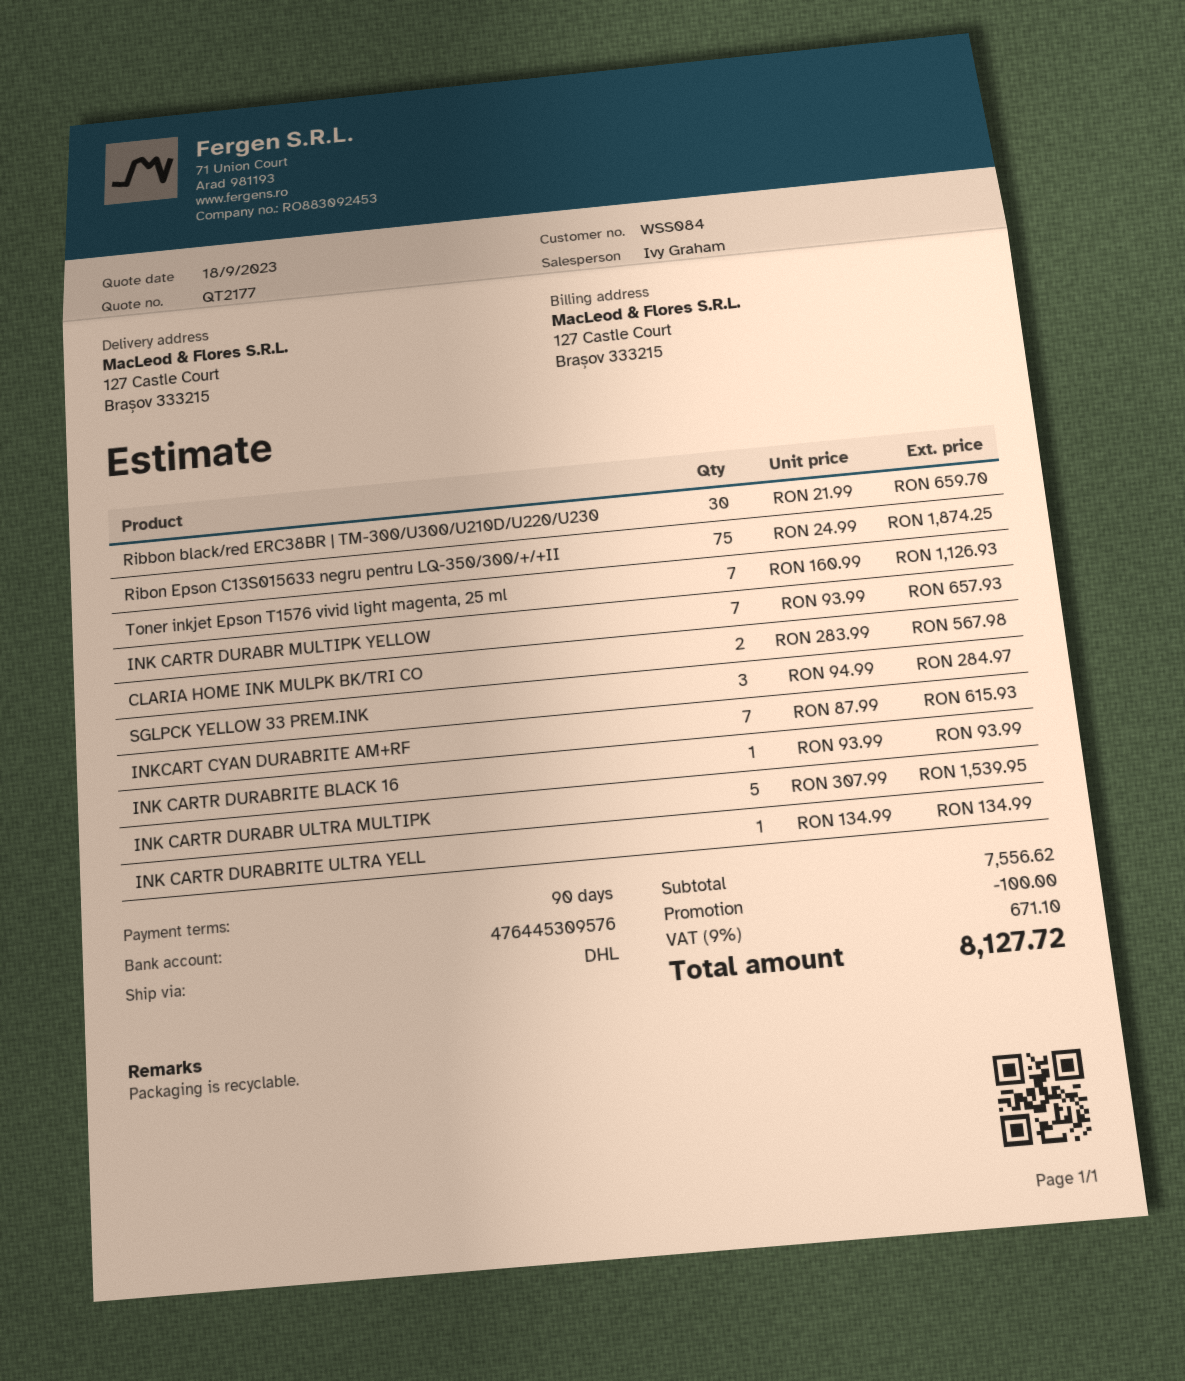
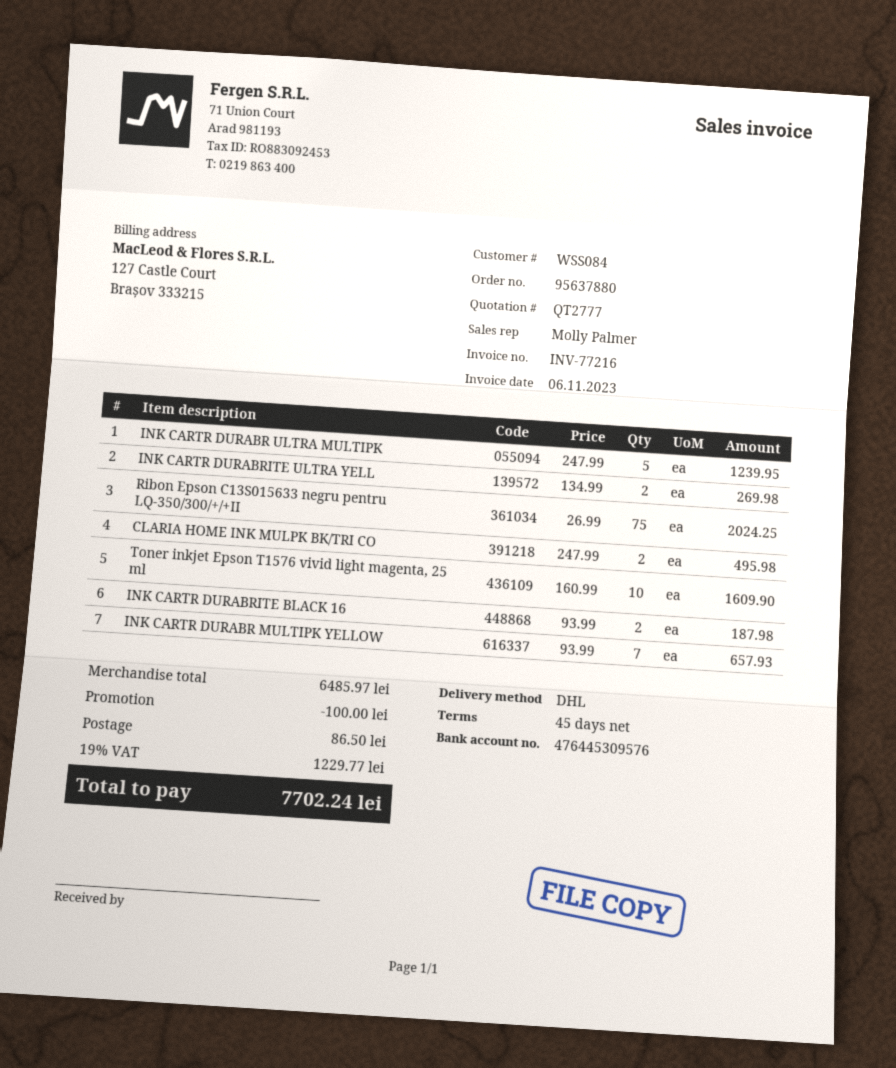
quote number: QT2177 -> QT2777
payment terms: 90 days -> 45 days
sales rep: Ivy Graham -> Molly Palmer
Ribbon black/red ERC38BR | TM-300/U300/U210D/U220/U230: 30 x 21.99 = 659.70 -> none
Ribon Epson C13S015633 negru pentru LQ-350/300/+/+II: 75 x 24.99 = 1874.25 -> 75 x 26.99 = 2024.25
Toner inkjet Epson T1576 vivid light magenta, 25 ml: 7 x 160.99 = 1126.93 -> 10 x 160.99 = 1609.90
CLARIA HOME INK MULPK BK/TRI CO: 2 x 283.99 = 567.98 -> 2 x 247.99 = 495.98
SGLPCK YELLOW 33 PREM.INK: 3 x 94.99 = 284.97 -> none
INKCART CYAN DURABRITE AM+RF: 7 x 87.99 = 615.93 -> none
INK CARTR DURABRITE BLACK 16: 1 x 93.99 = 93.99 -> 2 x 93.99 = 187.98
INK CARTR DURABR ULTRA MULTIPK: 5 x 307.99 = 1539.95 -> 5 x 247.99 = 1239.95
INK CARTR DURABRITE ULTRA YELL: 1 x 134.99 = 134.99 -> 2 x 134.99 = 269.98
subtotal: 7556.62 -> 6485.97
shipping: none -> 86.50
tax: 9% = 671.10 -> 19% = 1229.77
total: 8127.72 -> 7702.24

